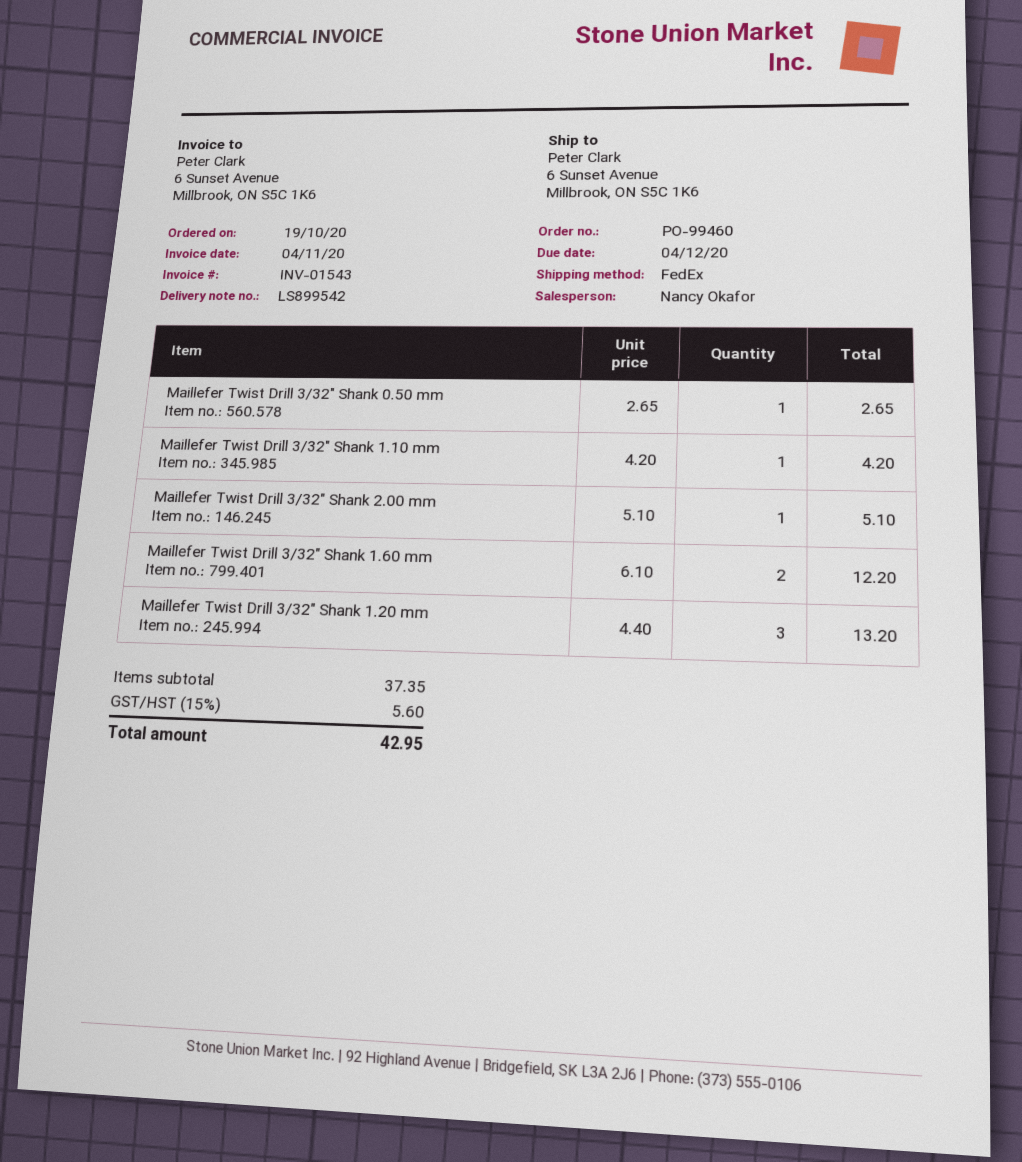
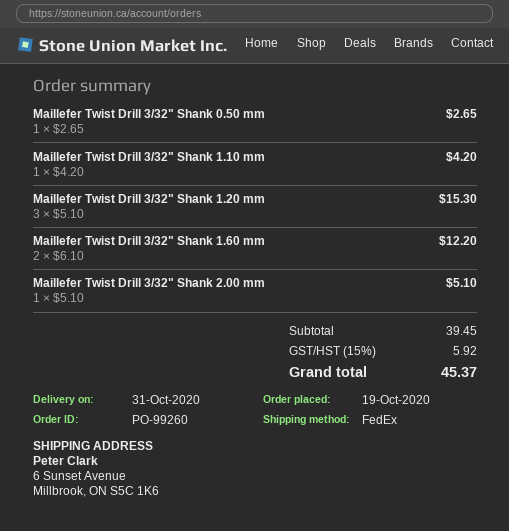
order number: PO-99460 -> PO-99260
Maillefer Twist Drill 3/32" Shank 1.20 mm: 3 x 4.40 = 13.20 -> 3 x 5.10 = 15.30
subtotal: 37.35 -> 39.45
tax: 15% = 5.60 -> 15% = 5.92
total: 42.95 -> 45.37

